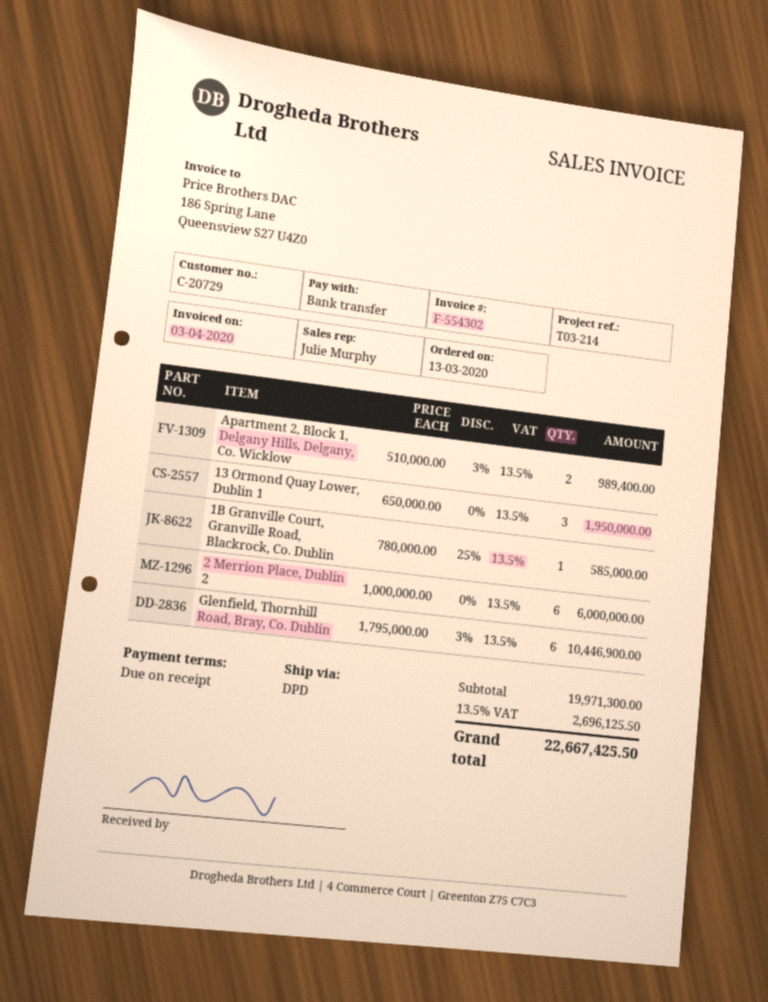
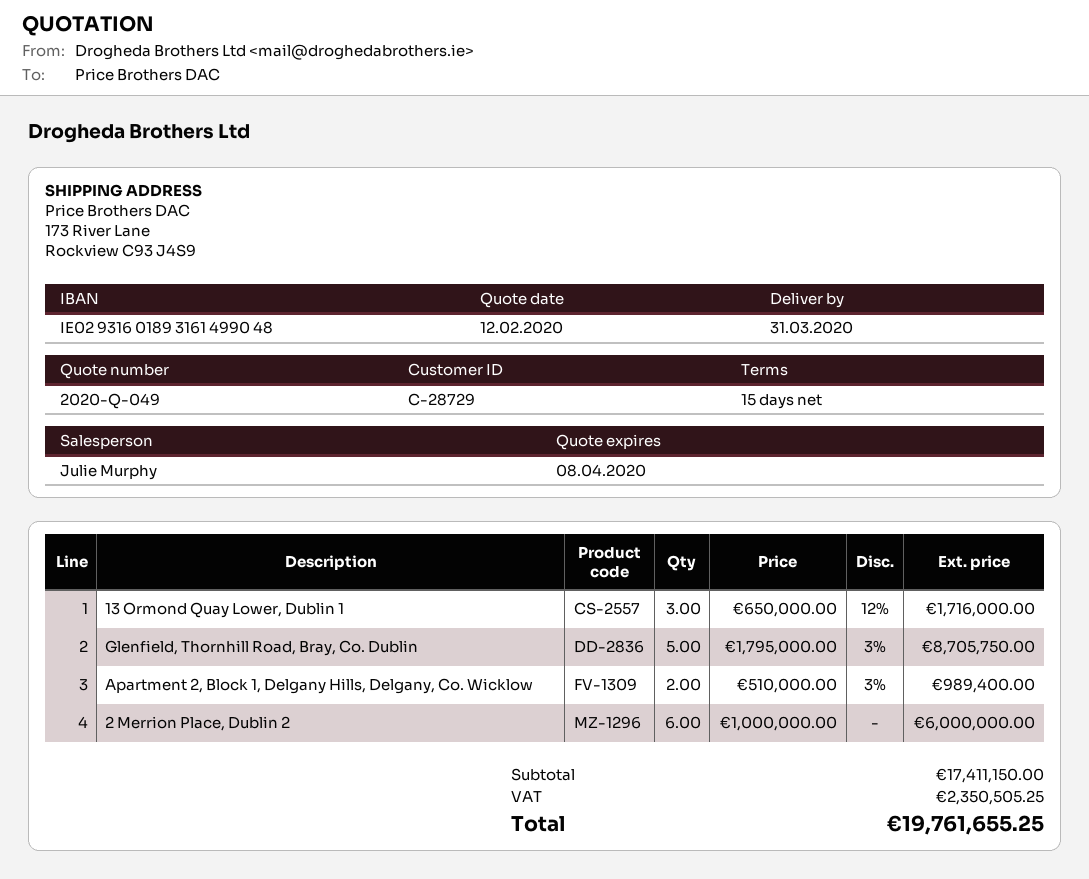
payment terms: on receipt -> 15 days
customer number: C-20729 -> C-28729
13 Ormond Quay Lower, Dublin 1: 3 x 650000.00 = 1950000.00 -> 3 x 650000.00 - 12% = 1716000.00
1B Granville Court, Granville Road, Blackrock, Co. Dublin: 1 x 780000.00 - 25% = 585000.00 -> none
Glenfield, Thornhill Road, Bray, Co. Dublin: 6 x 1795000.00 - 3% = 10446900.00 -> 5 x 1795000.00 - 3% = 8705750.00
subtotal: 19971300.00 -> 17411150.00
tax: 2696125.50 -> 2350505.25
total: 22667425.50 -> 19761655.25

